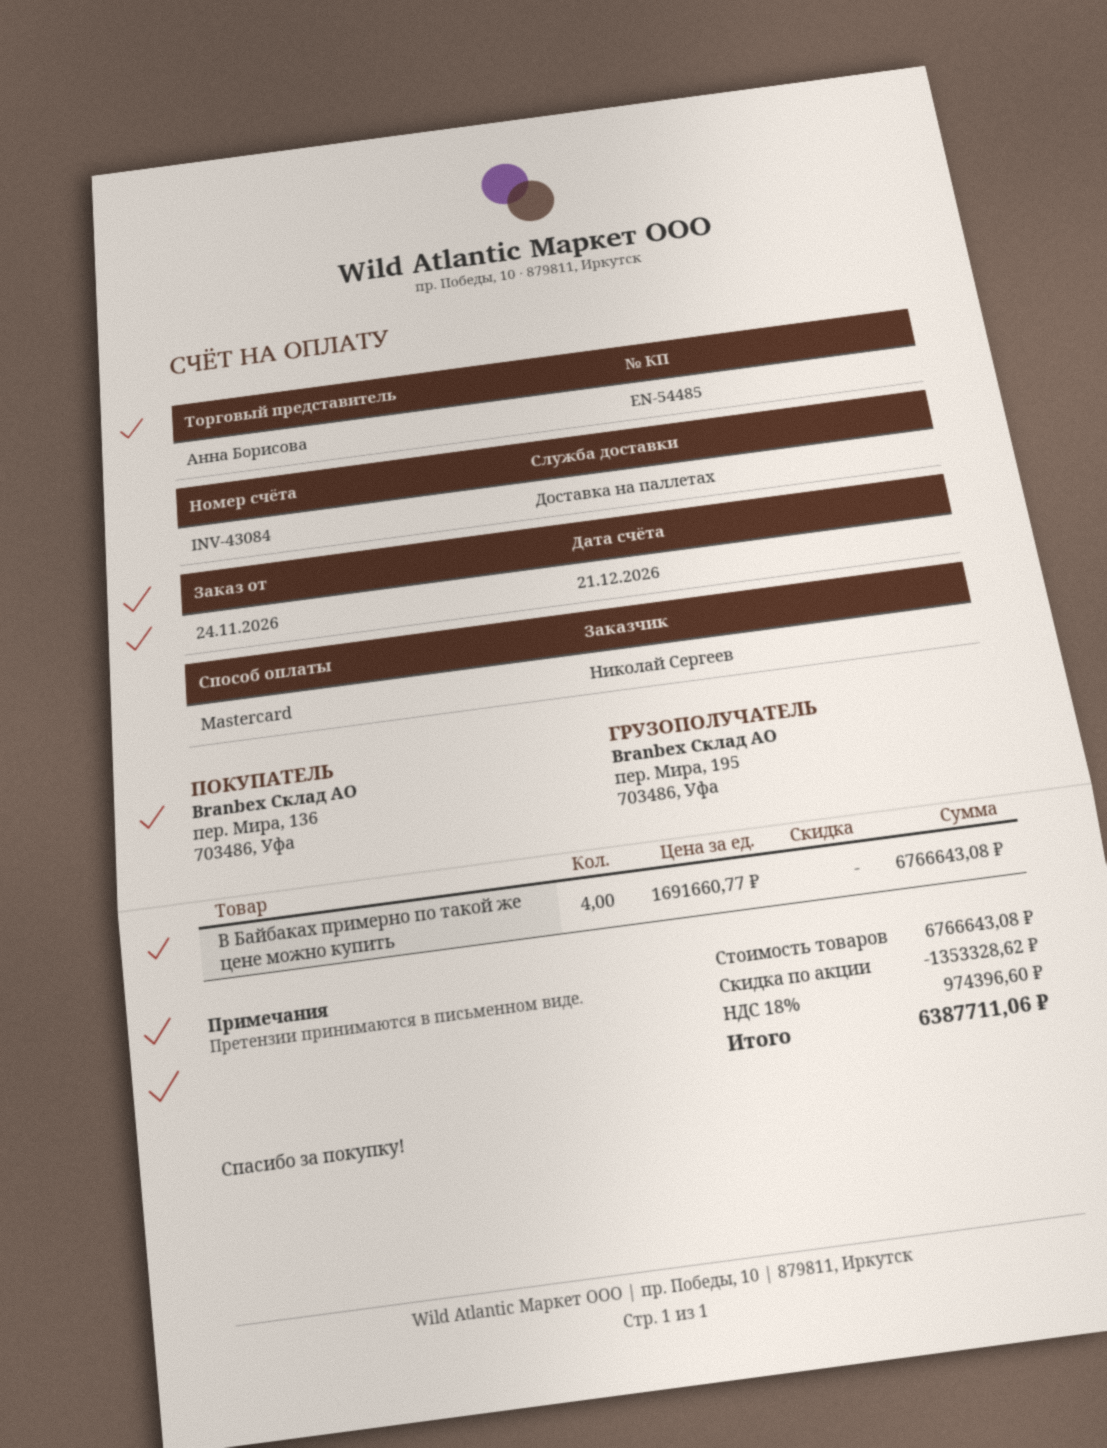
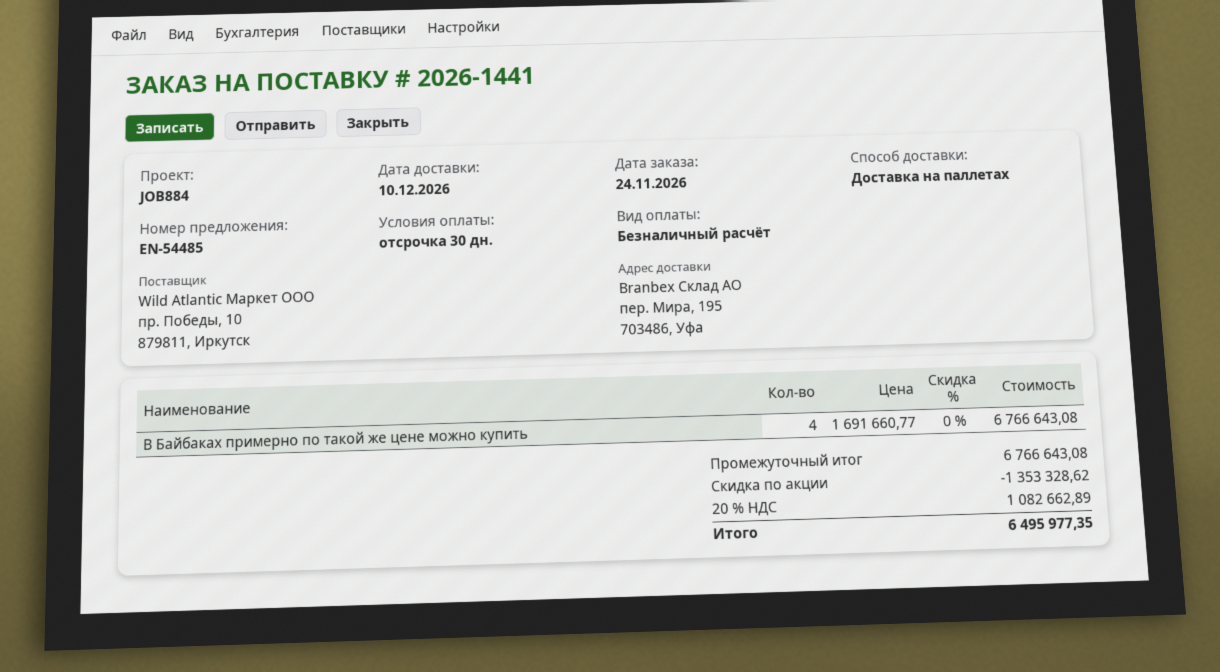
payment method: Mastercard -> bank transfer
tax: 18% = 974396.60 -> 20% = 1082662.89
total: 6387711.06 -> 6495977.35

